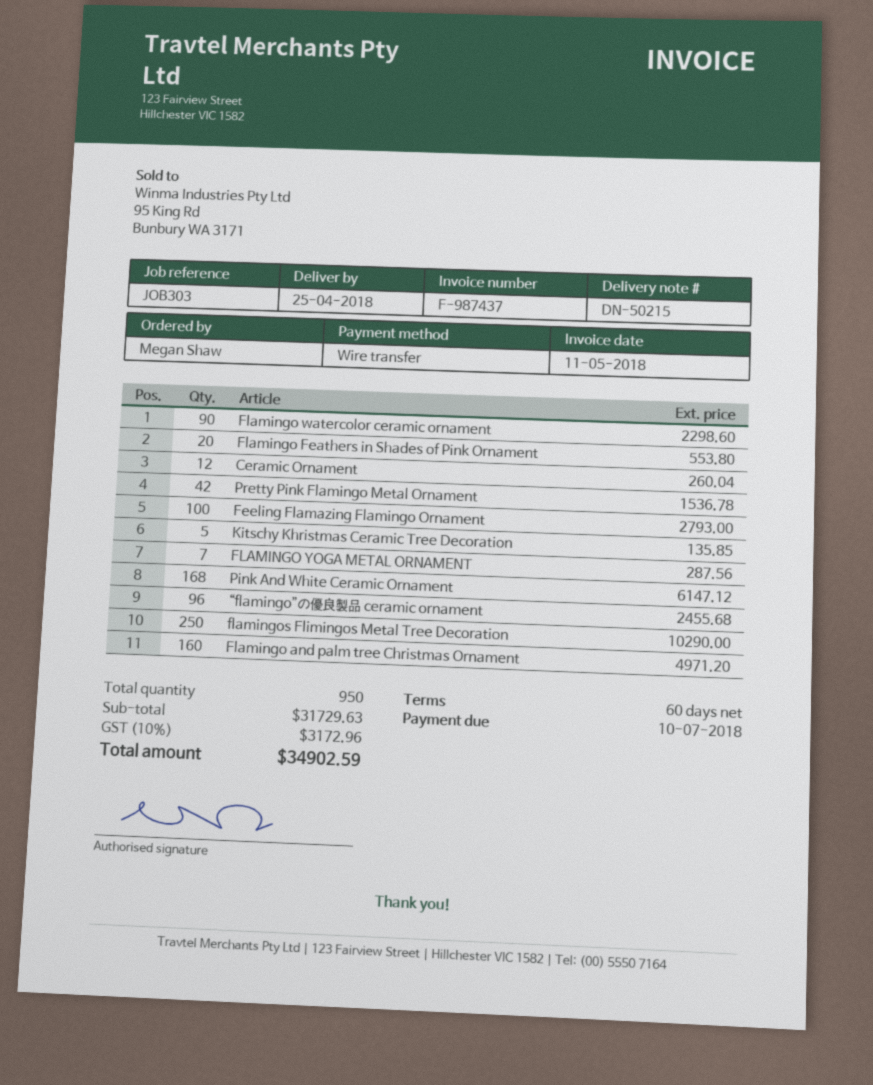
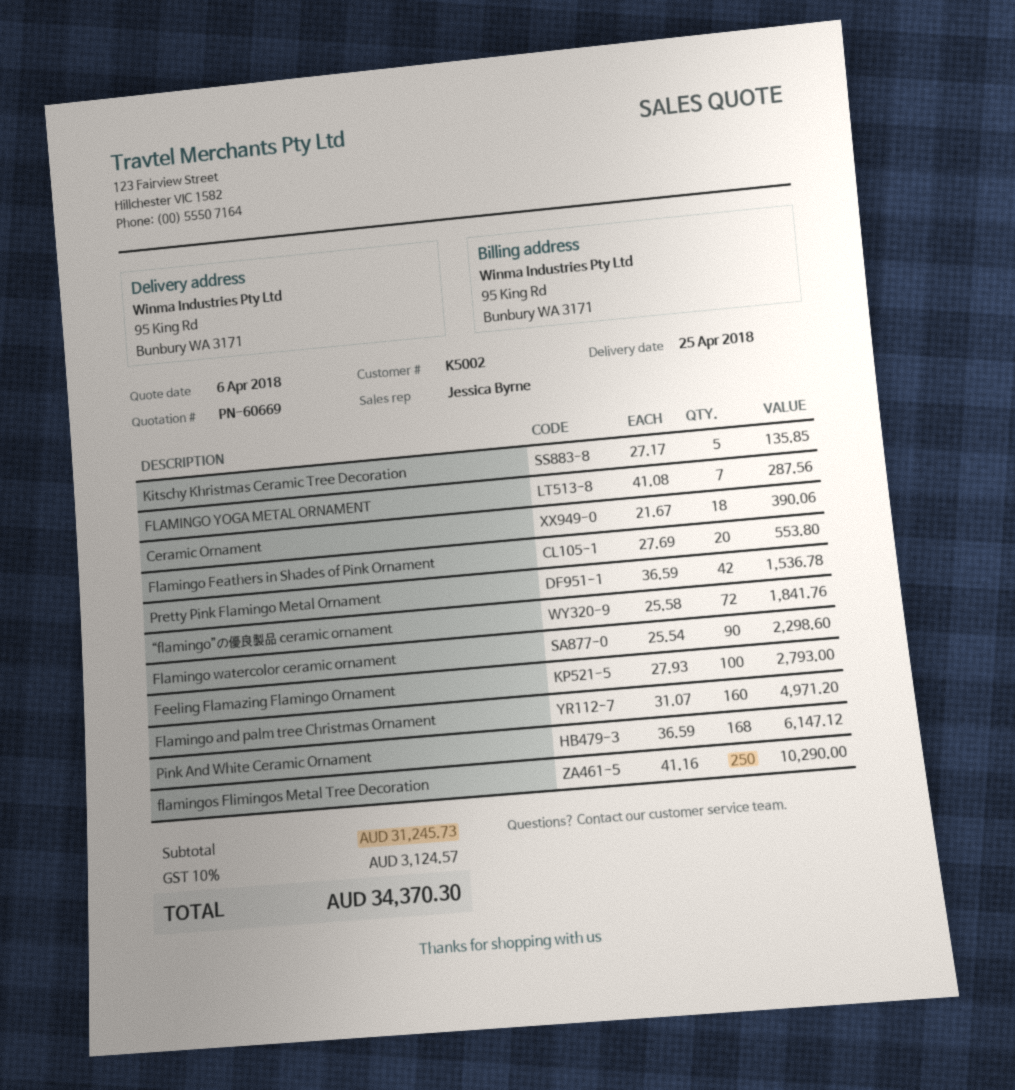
Ceramic Ornament: 12 for 260.04 -> 18 for 390.06
“flamingo”の優良製品 ceramic ornament: 96 for 2455.68 -> 72 for 1841.76
subtotal: 31729.63 -> 31245.73
tax: 10% = 3172.96 -> 10% = 3124.57
total: 34902.59 -> 34370.30

